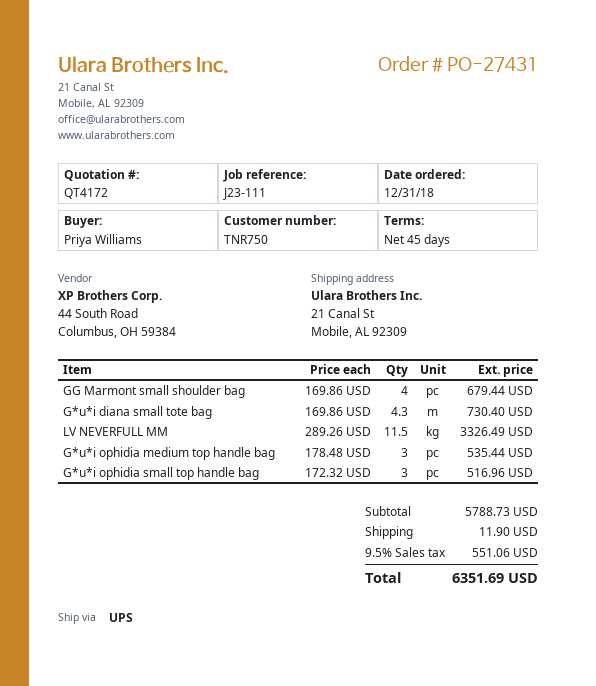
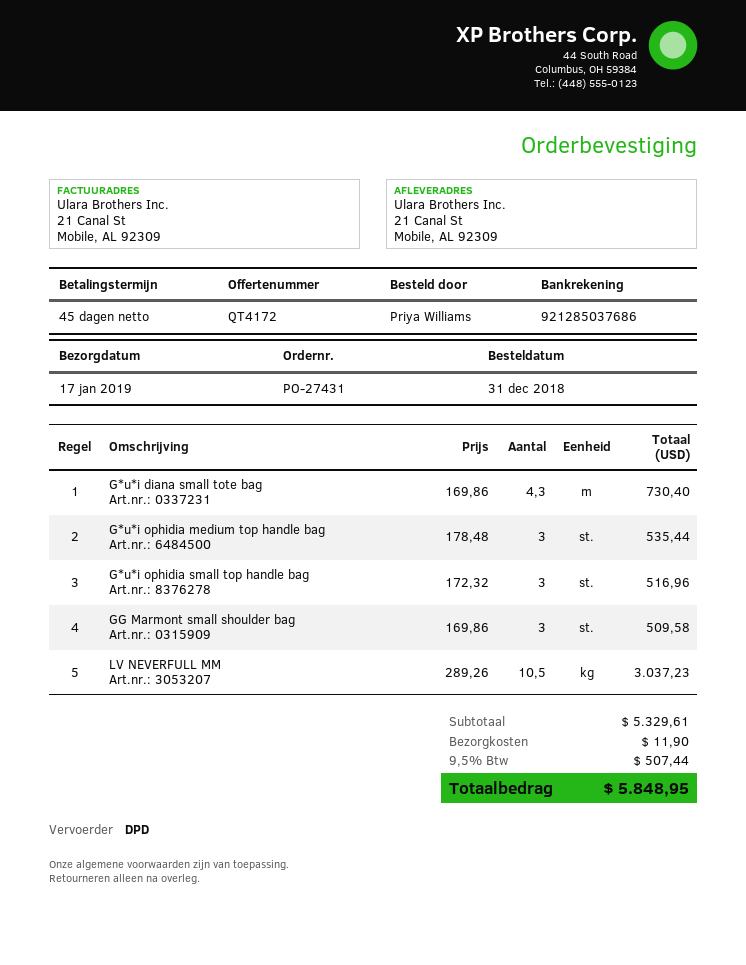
shipping method: UPS -> DPD
GG Marmont small shoulder bag: 4 x 169.86 = 679.44 -> 3 x 169.86 = 509.58
LV NEVERFULL MM: 11.5 x 289.26 = 3326.49 -> 10.5 x 289.26 = 3037.23
subtotal: 5788.73 -> 5329.61
tax: 9.5% = 551.06 -> 9.5% = 507.44
total: 6351.69 -> 5848.95

